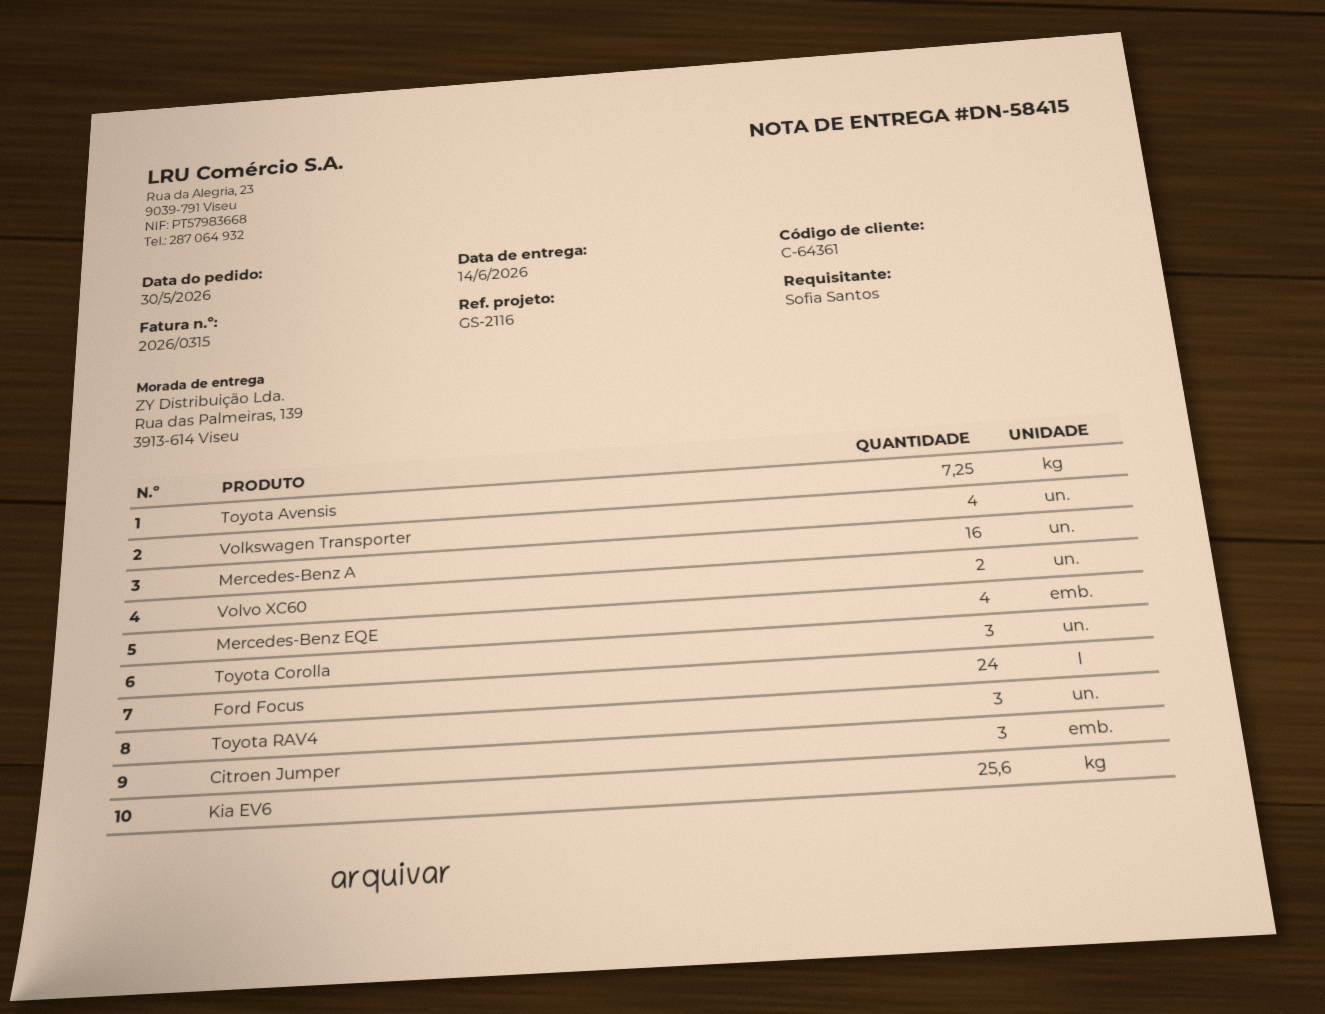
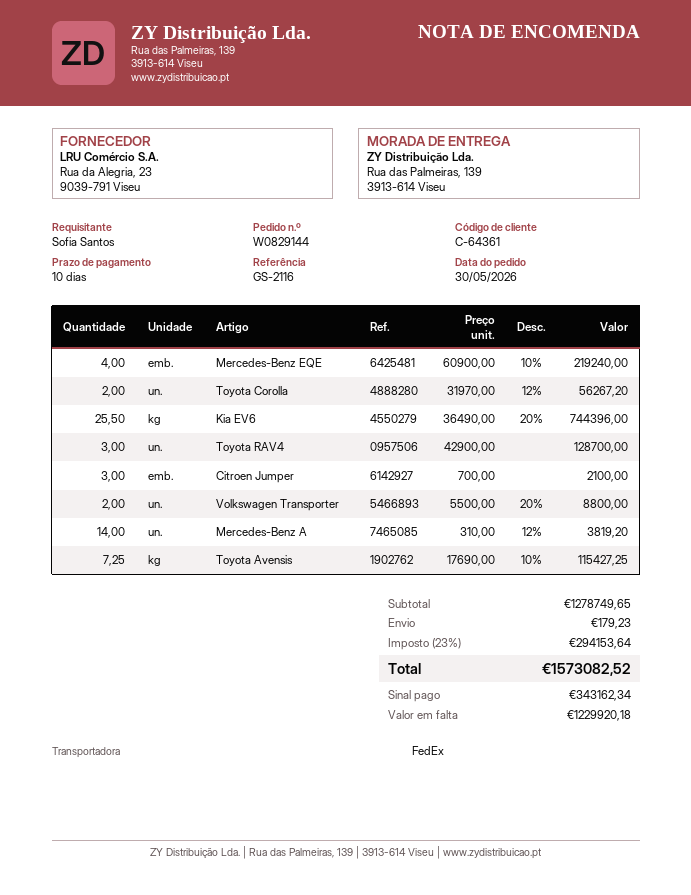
Volkswagen Transporter: 4 -> 2
Mercedes-Benz A: 16 -> 14
Volvo XC60: 2 -> none
Toyota Corolla: 3 -> 2
Ford Focus: 24 -> none
Kia EV6: 25.6 -> 25.5

